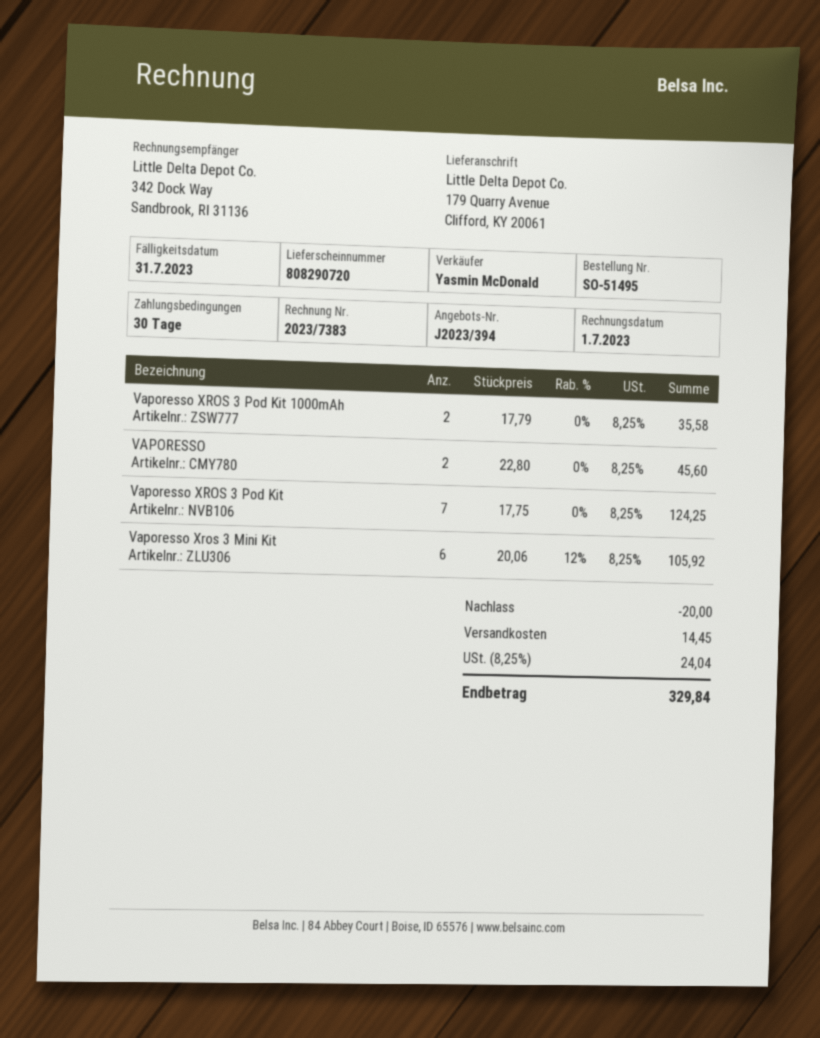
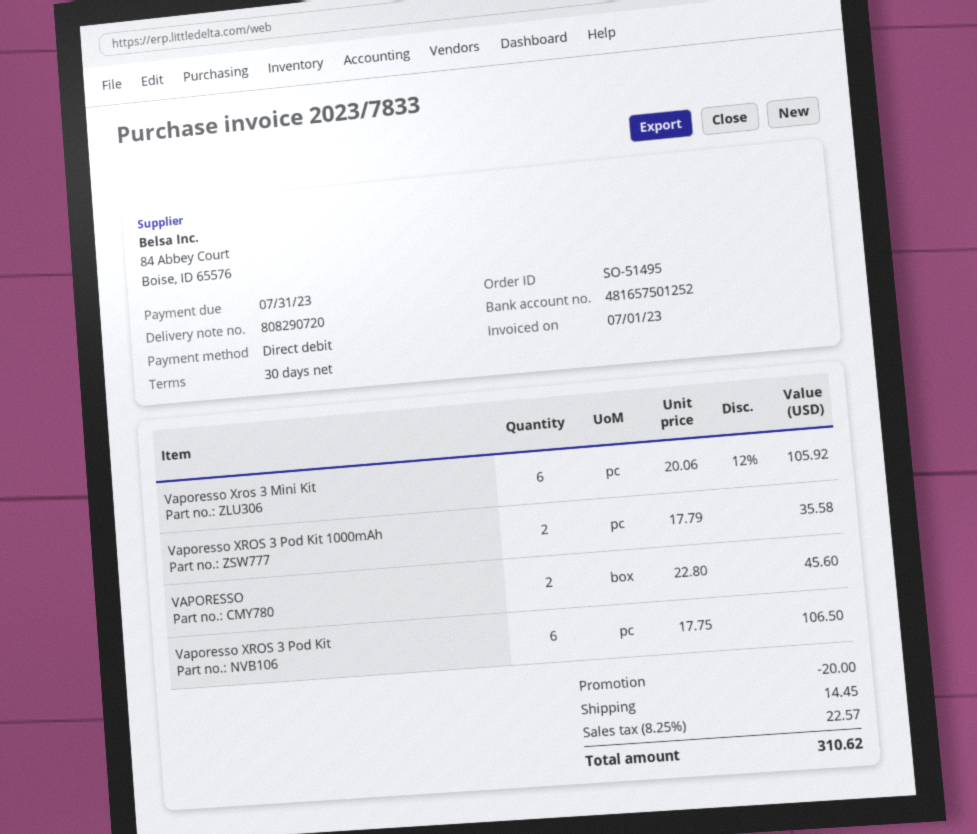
invoice number: 2023/7383 -> 2023/7833
Vaporesso XROS 3 Pod Kit: 7 x 17.75 = 124.25 -> 6 x 17.75 = 106.50
tax: 8.25% = 24.04 -> 8.25% = 22.57
total: 329.84 -> 310.62

